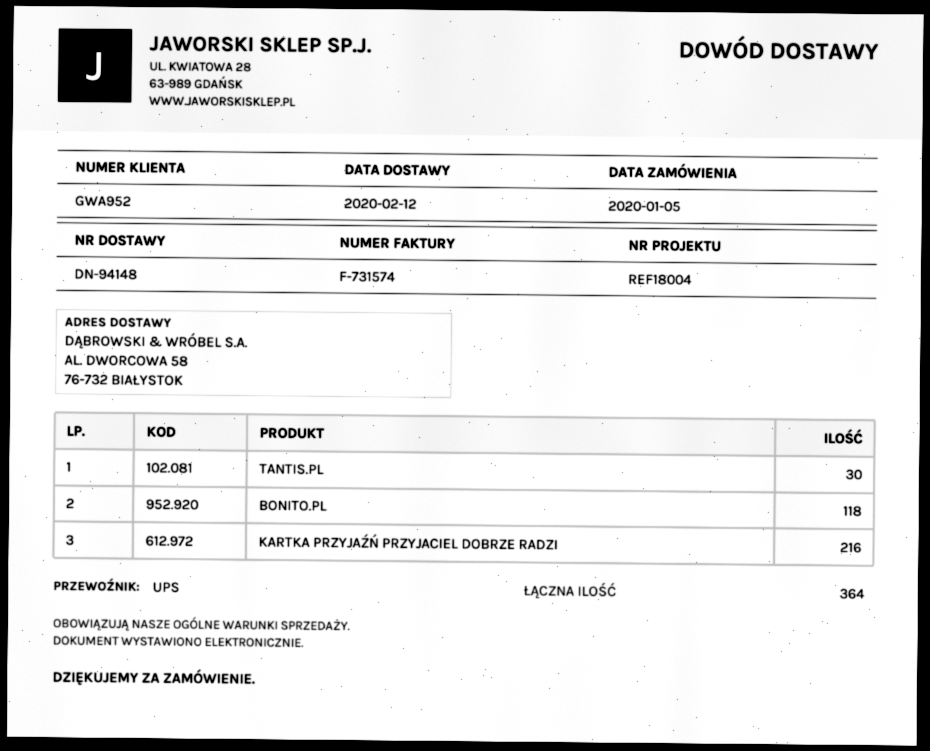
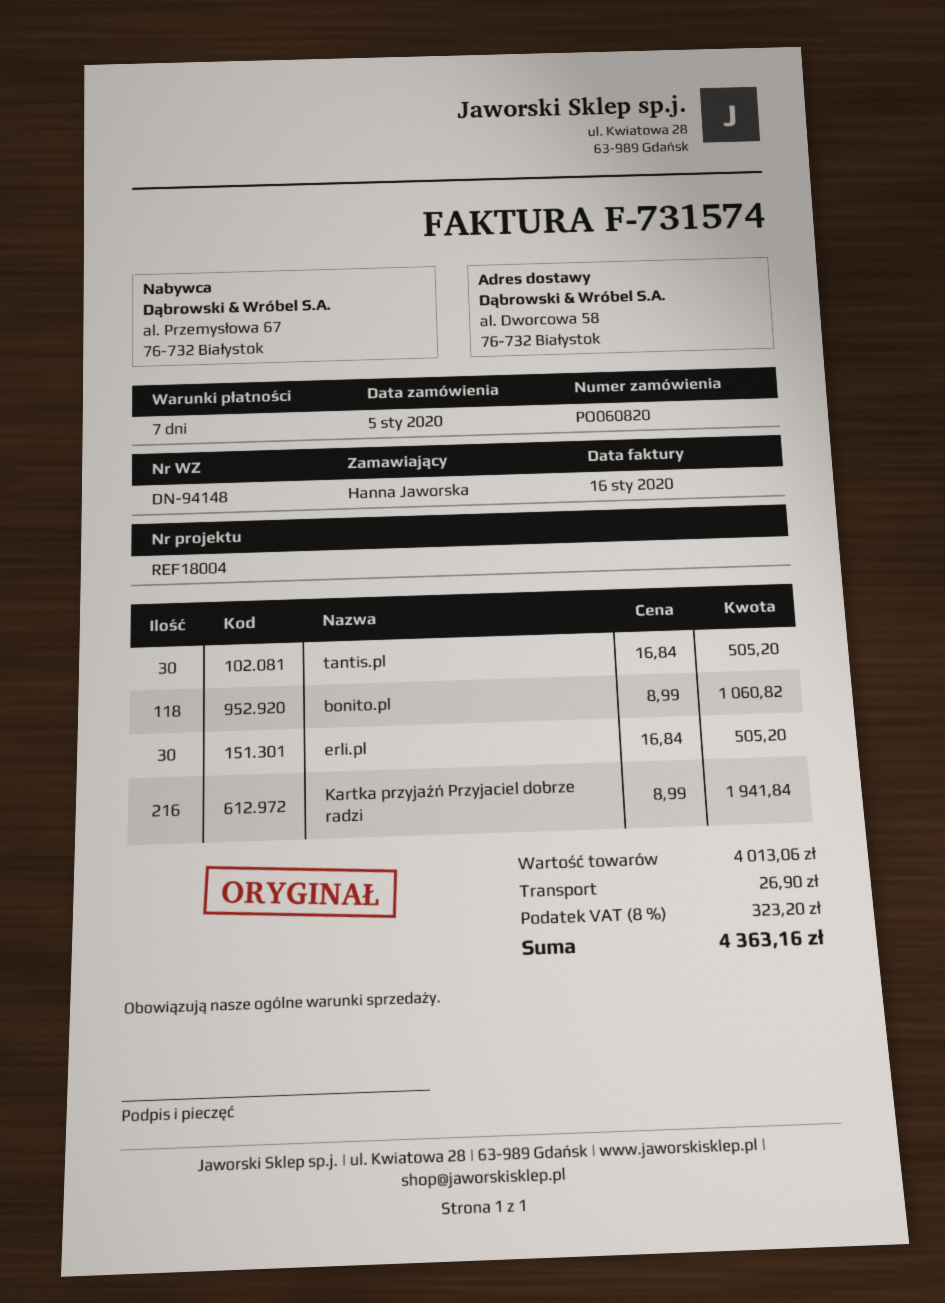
erli.pl: none -> 30

